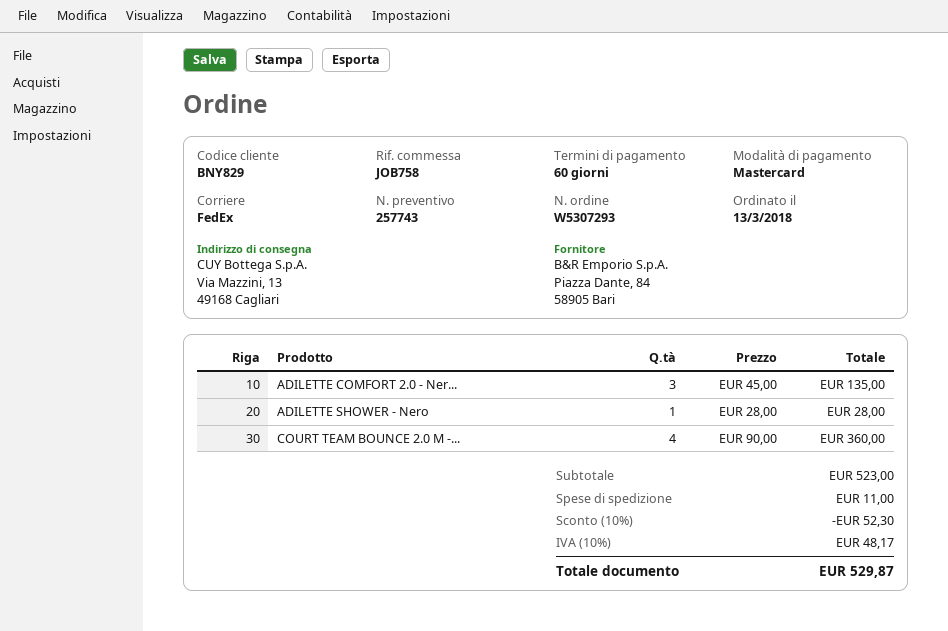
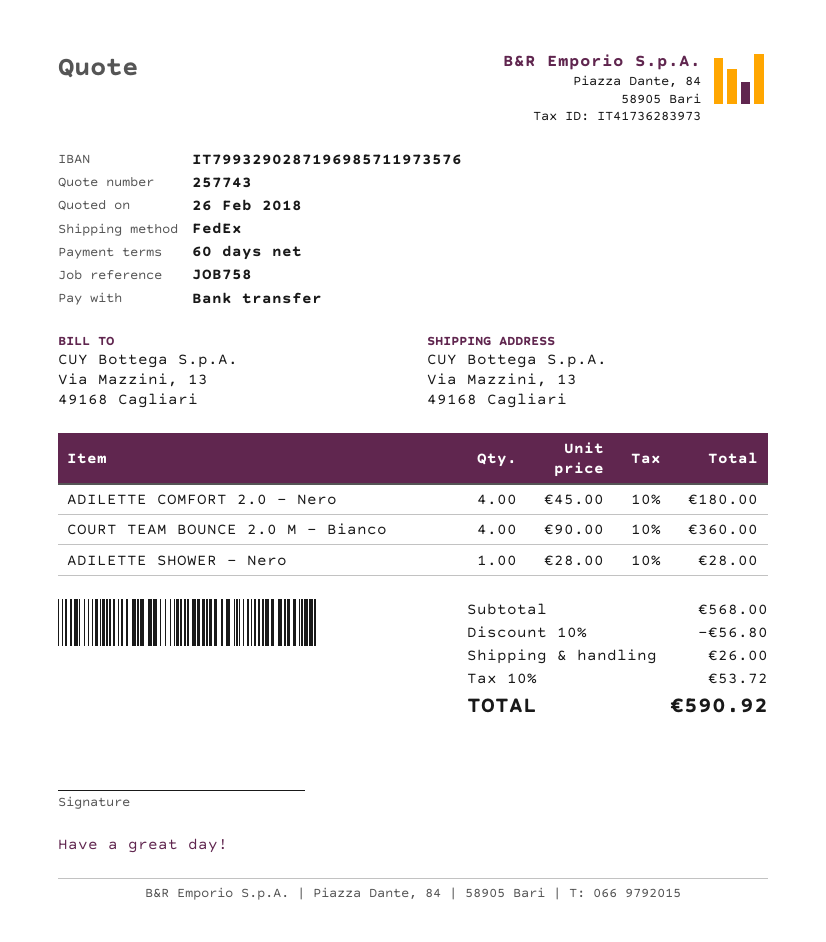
payment method: Mastercard -> bank transfer
ADILETTE COMFORT 2.0 - Ner...: 3 x 45.00 = 135.00 -> 4 x 45.00 = 180.00
subtotal: 523.00 -> 568.00
discount: 10% = 52.30 -> 10% = 56.80
shipping: 11.00 -> 26.00
tax: 10% = 48.17 -> 10% = 53.72
total: 529.87 -> 590.92

